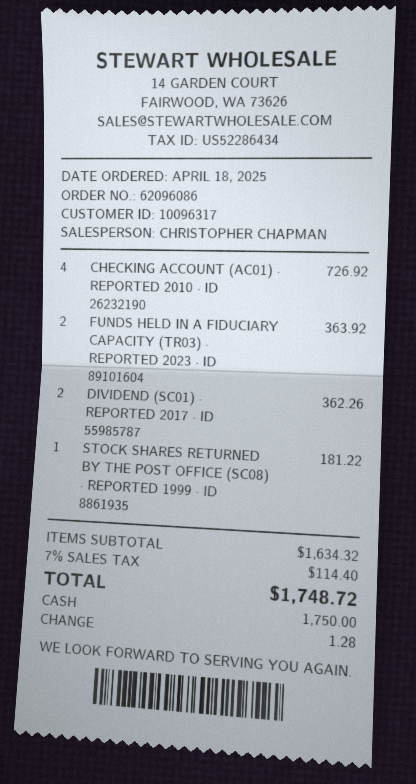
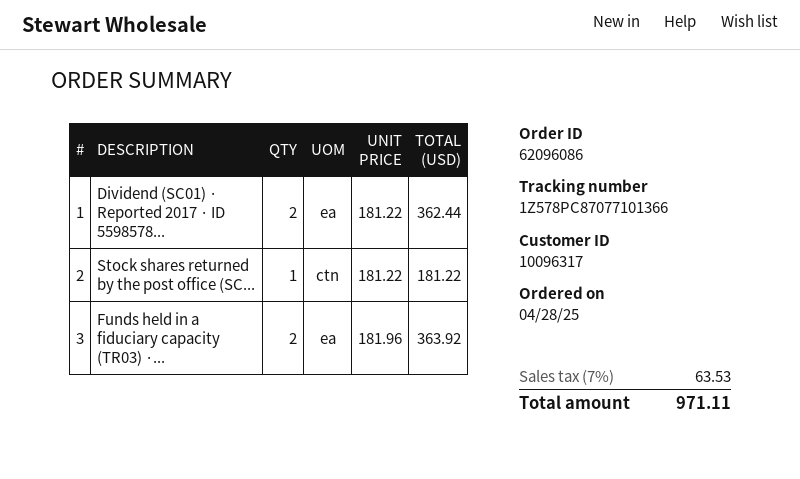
order date: 2025-04-18 -> 2025-04-28
CHECKING ACCOUNT (AC01) · REPORTED 2010 · ID 26232190: 4 for 726.92 -> none
DIVIDEND (SC01) · REPORTED 2017 · ID 55985787: 2 for 362.26 -> 2 for 362.44
tax: 7% = 114.40 -> 7% = 63.53
total: 1748.72 -> 971.11

